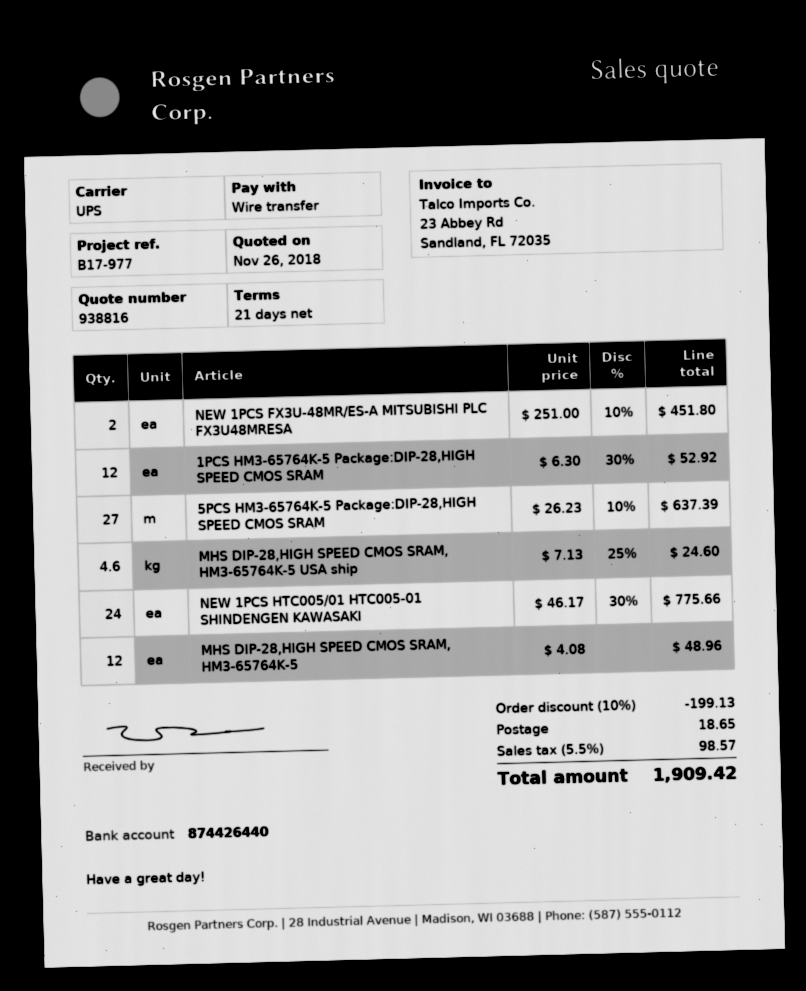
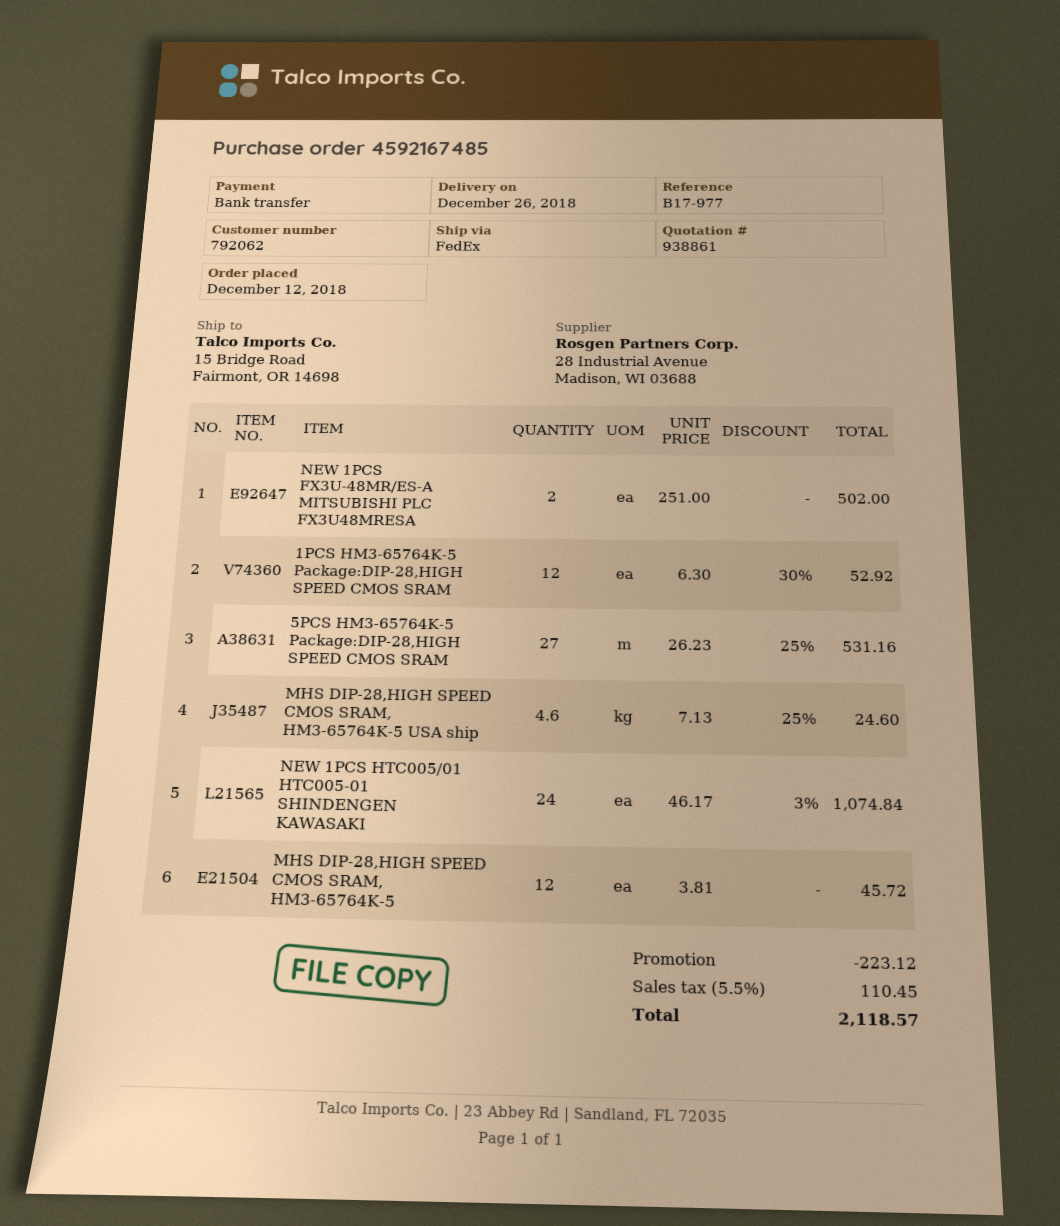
quote number: 938816 -> 938861
shipping method: UPS -> FedEx
NEW 1PCS FX3U-48MR/ES-A MITSUBISHI PLC FX3U48MRESA: 2 x 251.00 - 10% = 451.80 -> 2 x 251.00 = 502.00
5PCS HM3-65764K-5 Package:DIP-28,HIGH SPEED CMOS SRAM: 27 x 26.23 - 10% = 637.39 -> 27 x 26.23 - 25% = 531.16
NEW 1PCS HTC005/01 HTC005-01 SHINDENGEN KAWASAKI: 24 x 46.17 - 30% = 775.66 -> 24 x 46.17 - 3% = 1074.84
MHS DIP-28,HIGH SPEED CMOS SRAM, HM3-65764K-5: 12 x 4.08 = 48.96 -> 12 x 3.81 = 45.72
discount: 199.13 -> 223.12
shipping: 18.65 -> none
tax: 5.5% = 98.57 -> 5.5% = 110.45
total: 1909.42 -> 2118.57

